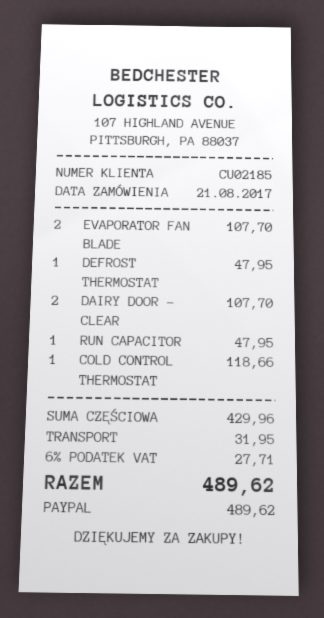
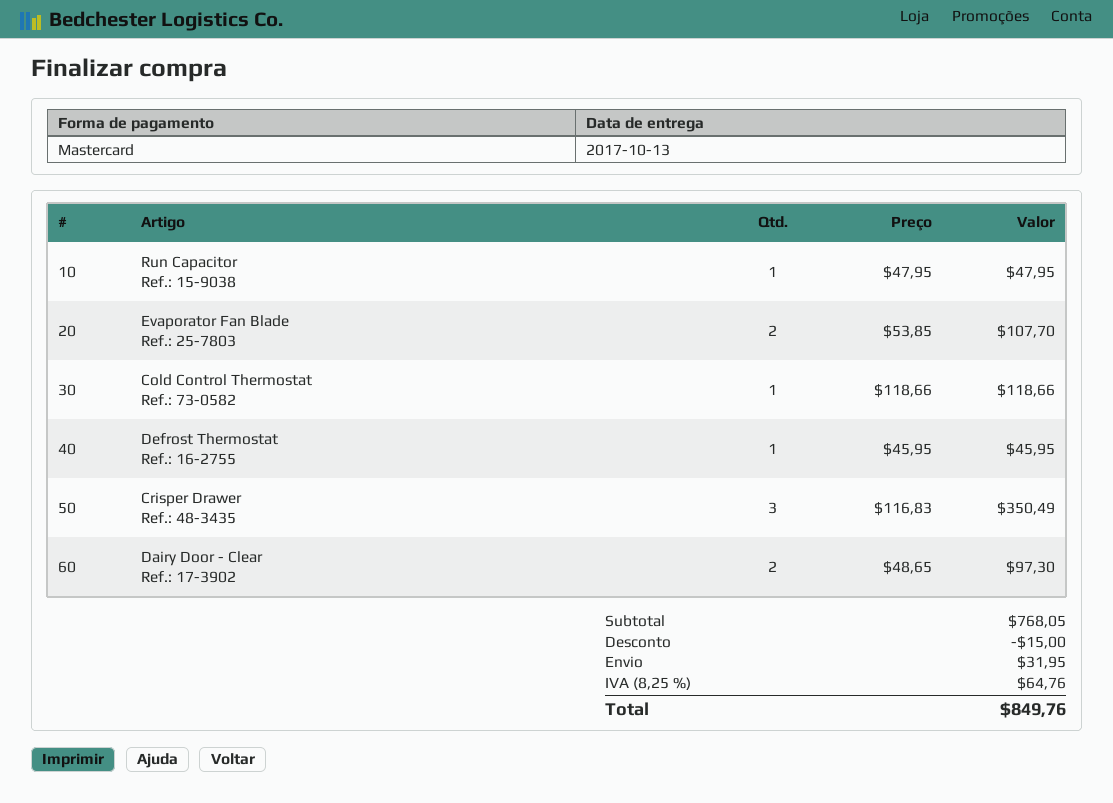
payment method: PayPal -> Mastercard
DEFROST THERMOSTAT: 1 for 47.95 -> 1 for 45.95
DAIRY DOOR - CLEAR: 2 for 107.70 -> 2 for 97.30
Crisper Drawer: none -> 3 for 350.49
subtotal: 429.96 -> 768.05
discount: none -> 15.00
tax: 6% = 27.71 -> 8.25% = 64.76
total: 489.62 -> 849.76

